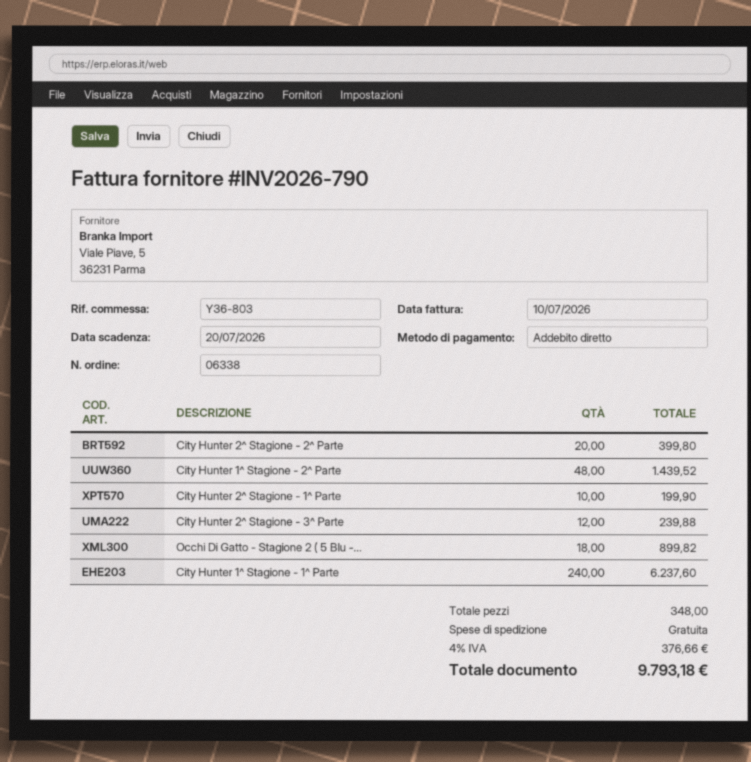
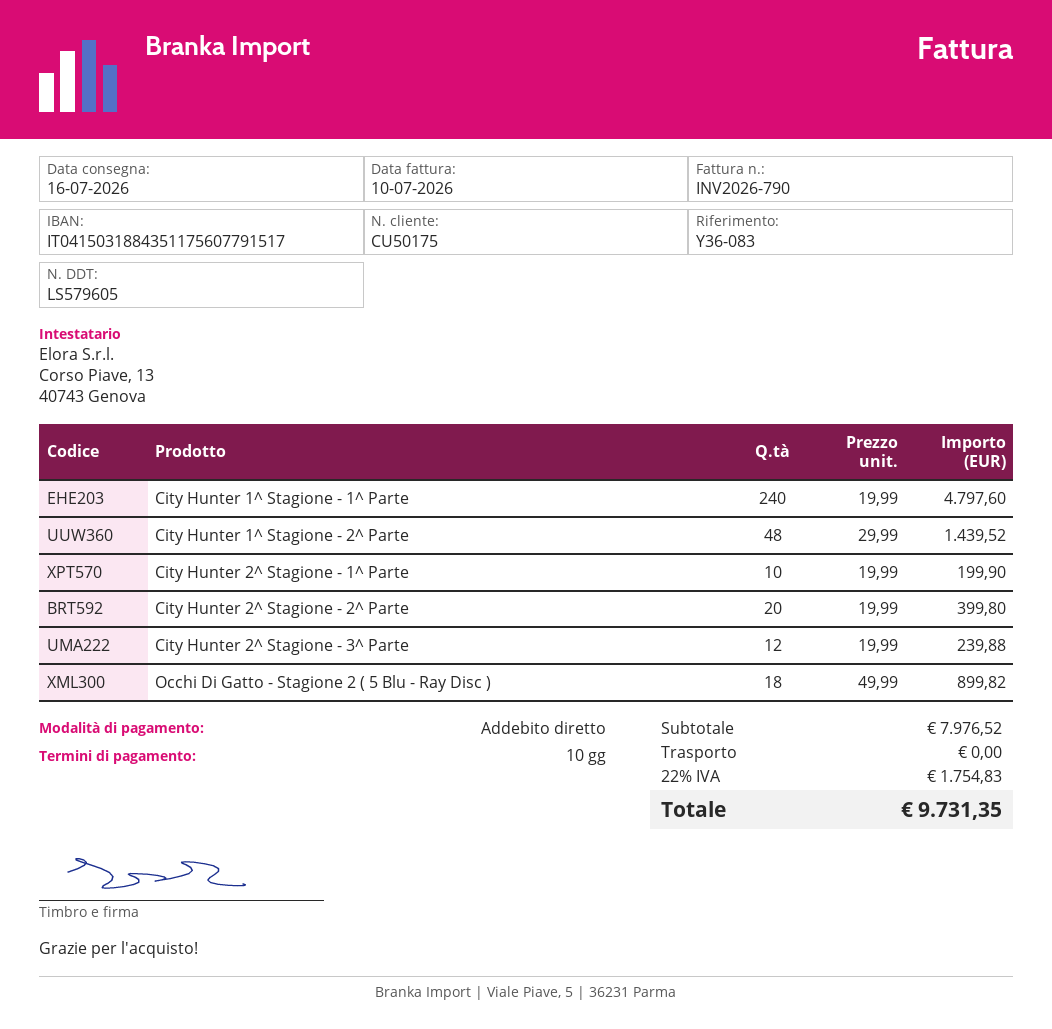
reference: Y36-803 -> Y36-083
City Hunter 1^ Stagione - 1^ Parte: 240 for 6237.60 -> 240 for 4797.60
tax: 4% = 376.66 -> 22% = 1754.83
total: 9793.18 -> 9731.35

